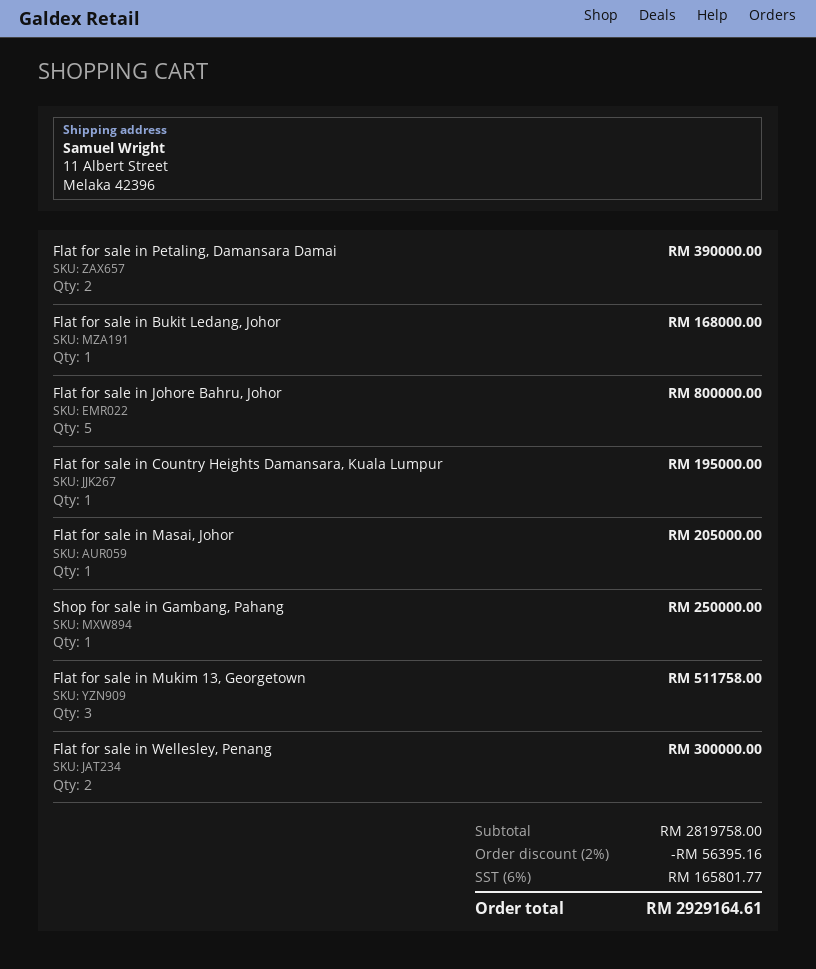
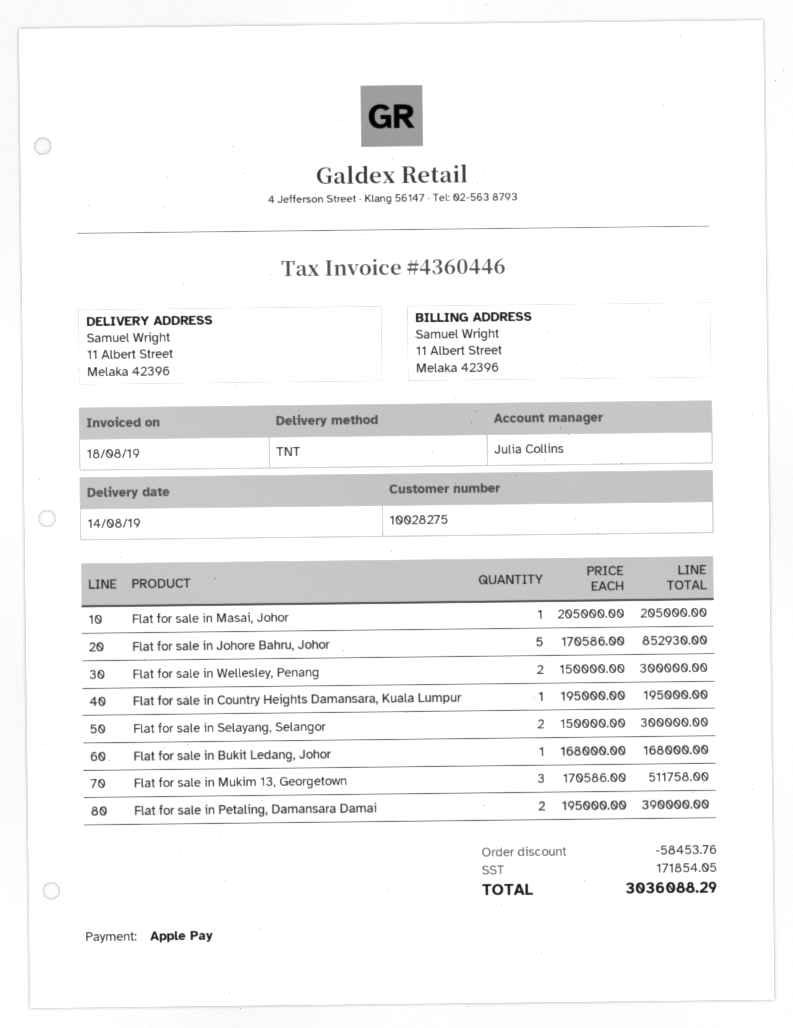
Flat for sale in Johore Bahru, Johor: 5 for 800000.00 -> 5 for 852930.00
Shop for sale in Gambang, Pahang: 1 for 250000.00 -> none
Flat for sale in Selayang, Selangor: none -> 2 for 300000.00
discount: 56395.16 -> 58453.76
tax: 165801.77 -> 171854.05
total: 2929164.61 -> 3036088.29

